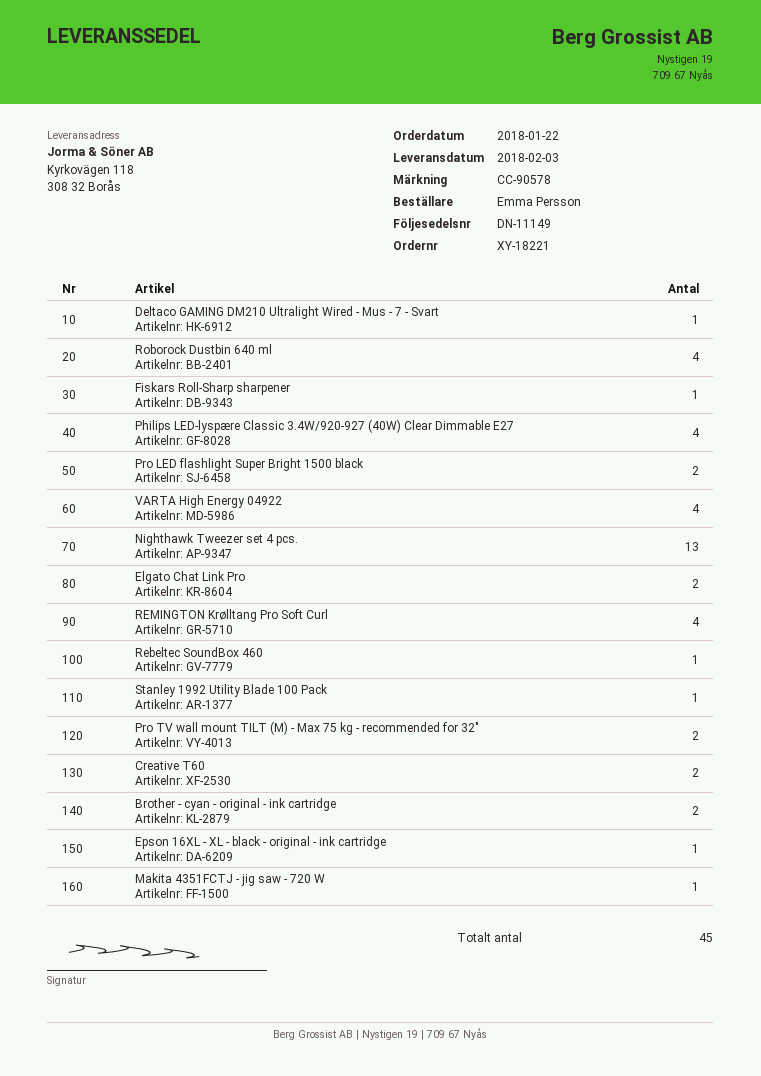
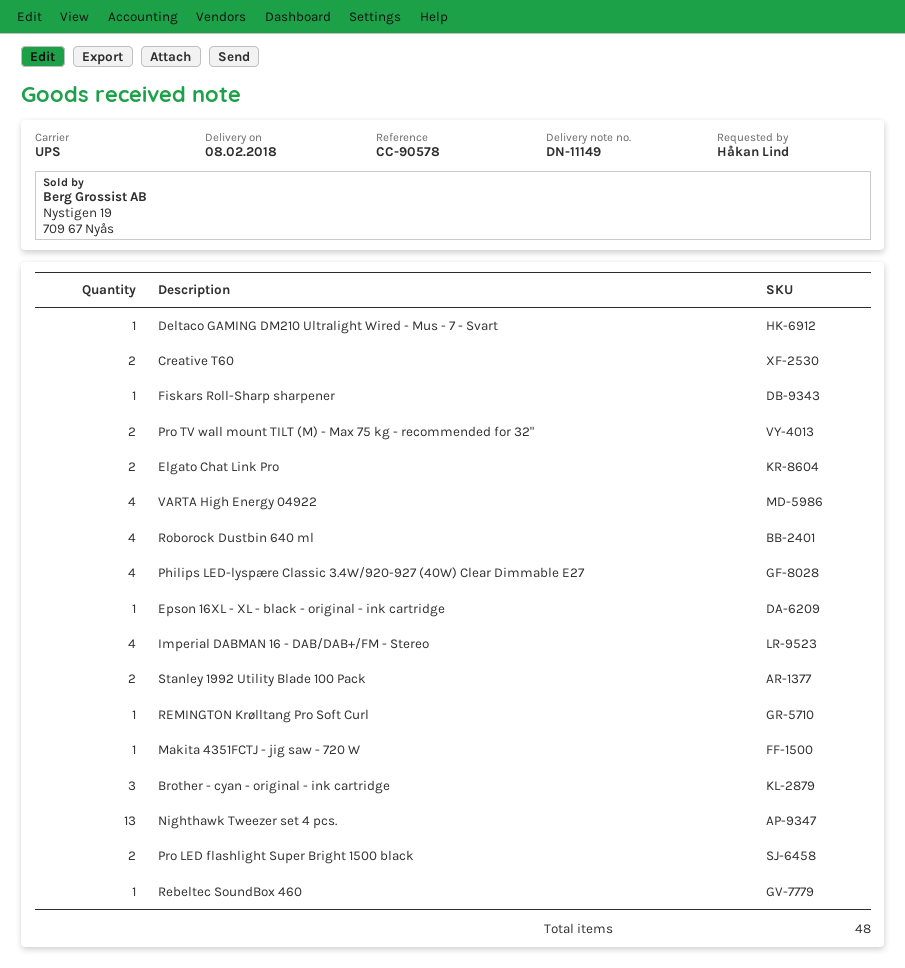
delivery date: 2018-02-03 -> 2018-02-08
ordered by: Emma Persson -> Håkan Lind
REMINGTON Krølltang Pro Soft Curl: 4 -> 1
Stanley 1992 Utility Blade 100 Pack: 1 -> 2
Brother - cyan - original - ink cartridge: 2 -> 3
Imperial DABMAN 16 - DAB/DAB+/FM - Stereo: none -> 4
total quantity: 45 -> 48

